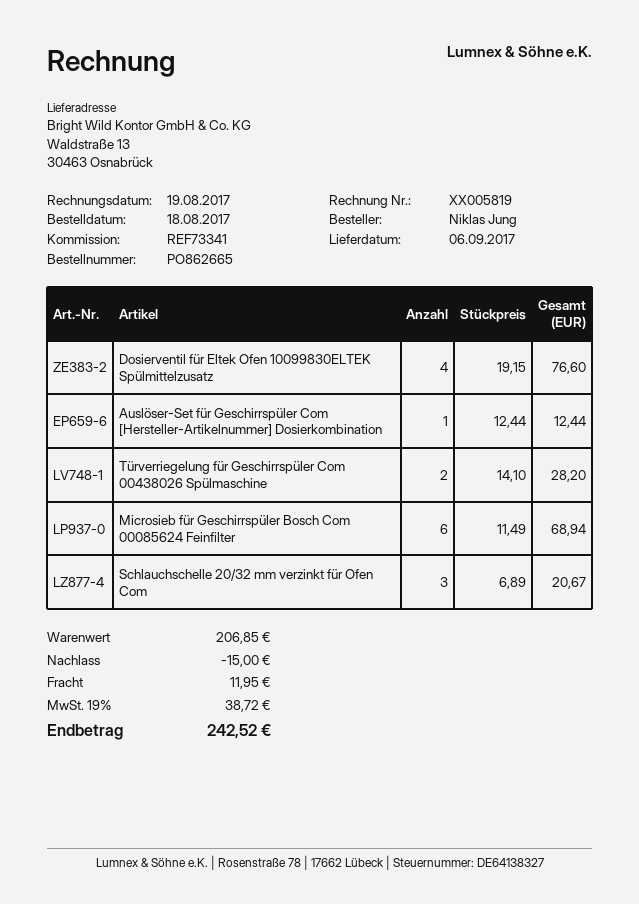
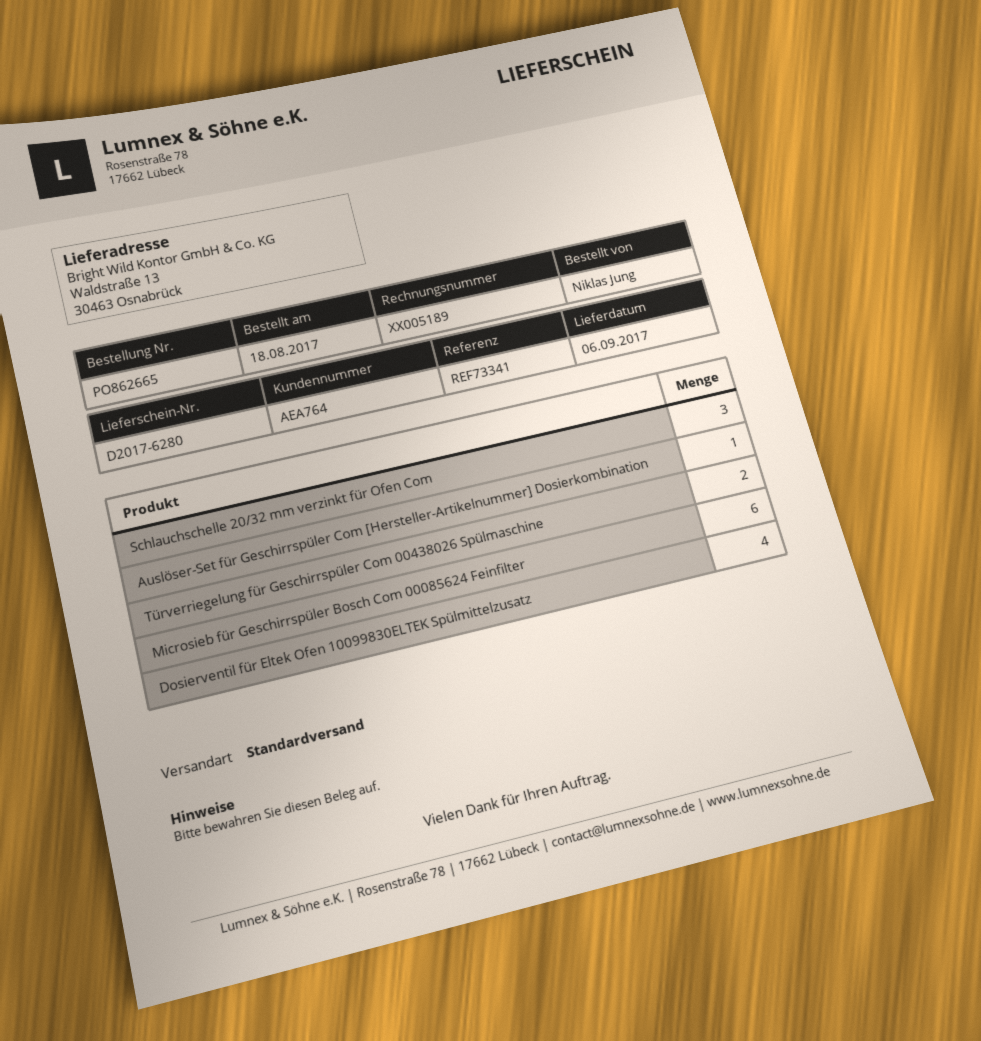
invoice number: XX005819 -> XX005189

